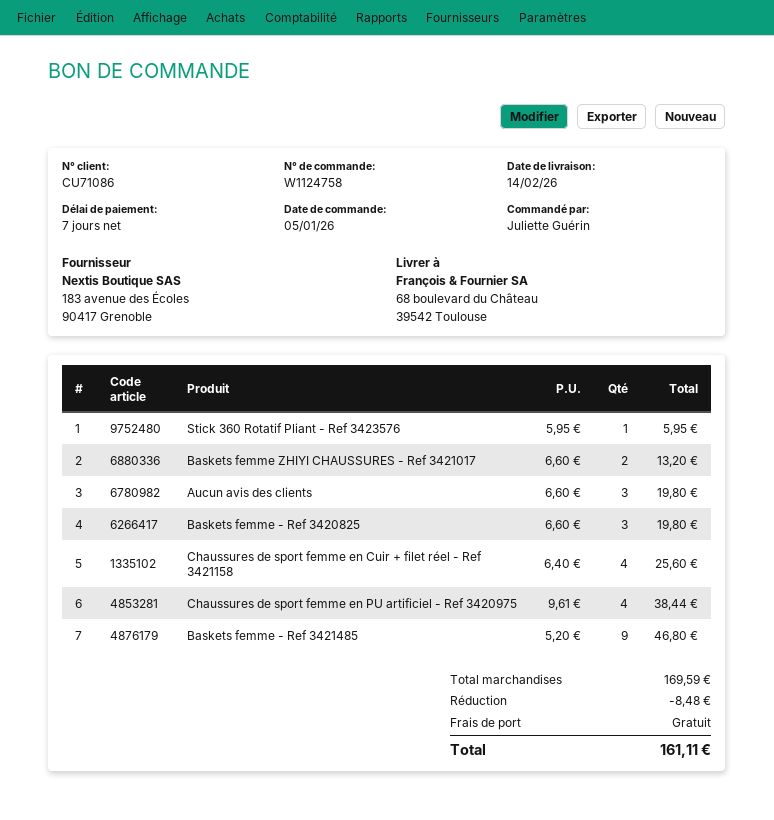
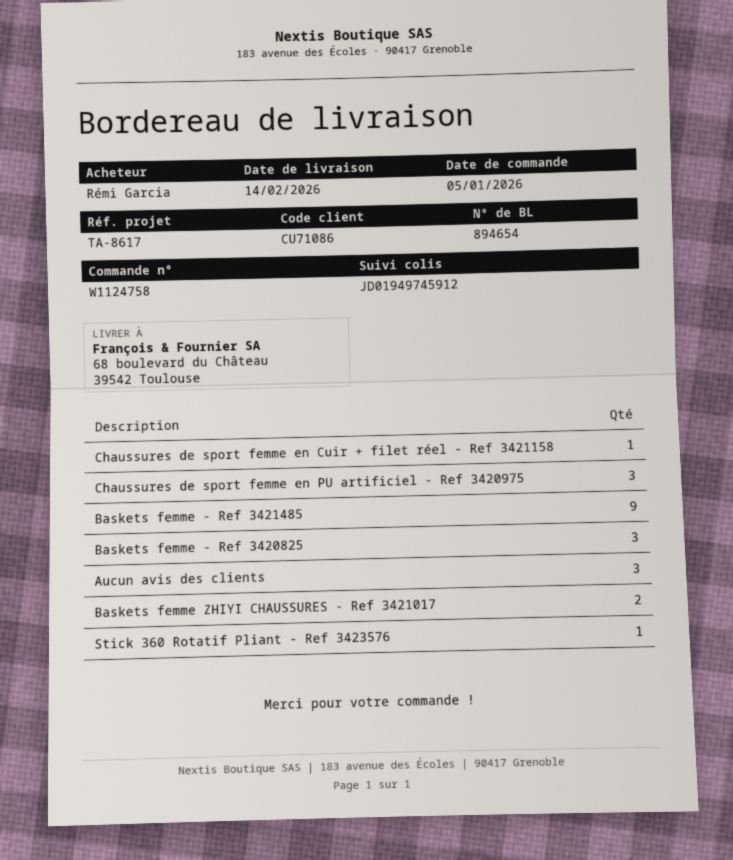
ordered by: Juliette Guérin -> Rémi Garcia
Chaussures de sport femme en Cuir + filet réel - Ref 3421158: 4 -> 1
Chaussures de sport femme en PU artificiel - Ref 3420975: 4 -> 3

